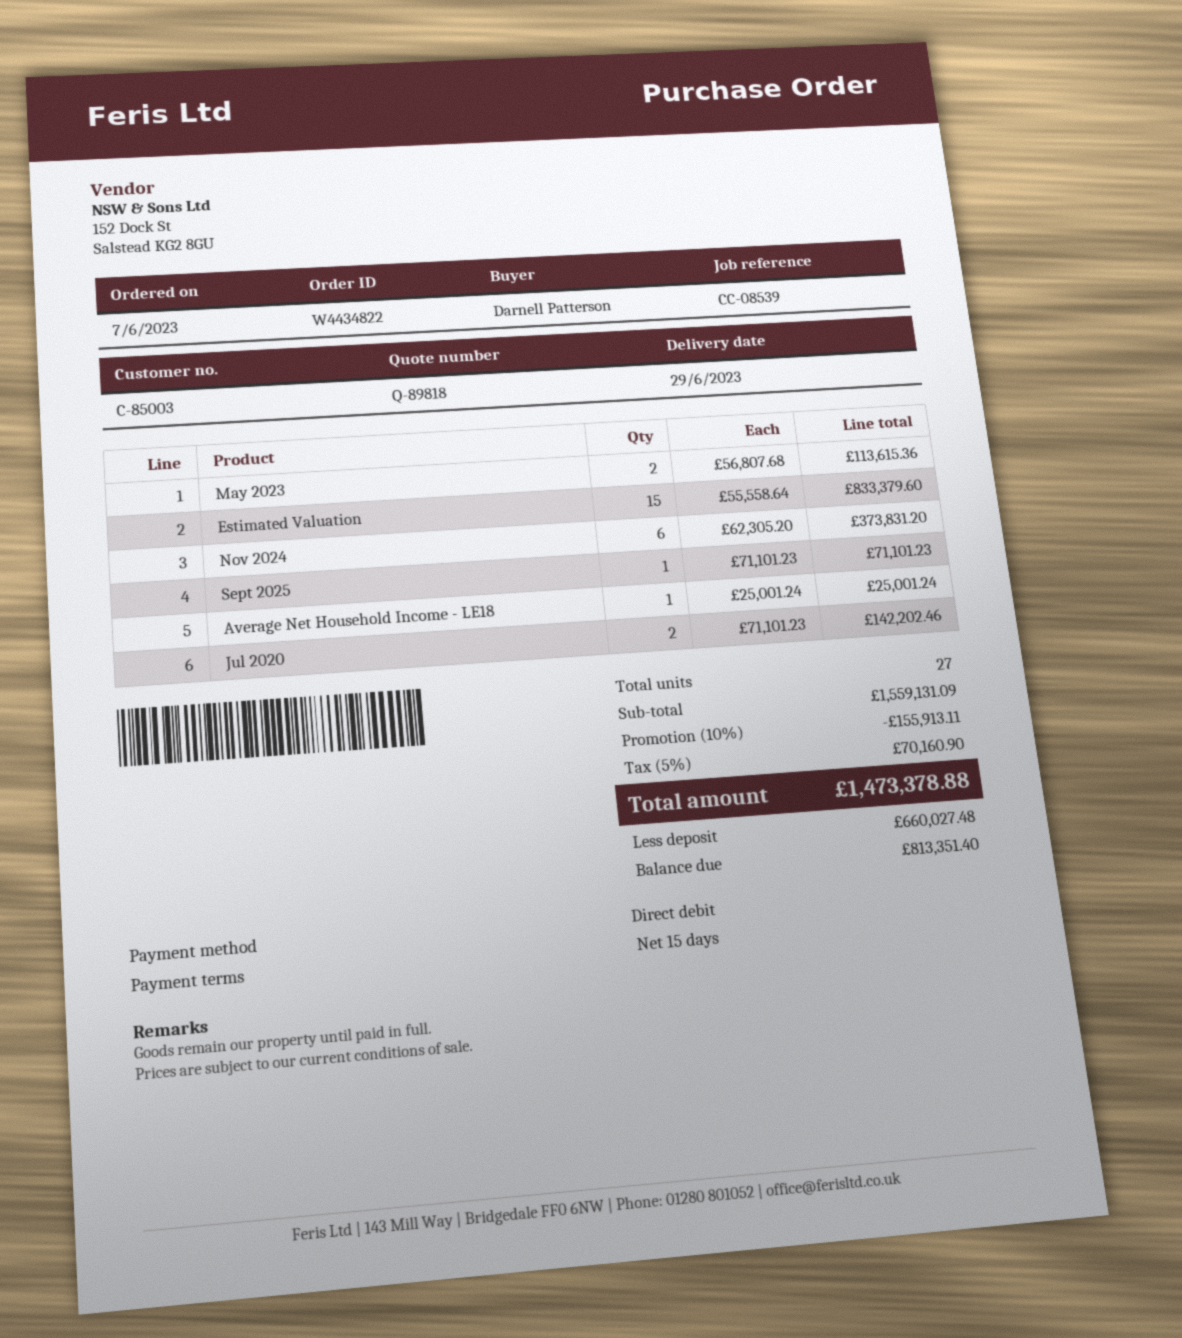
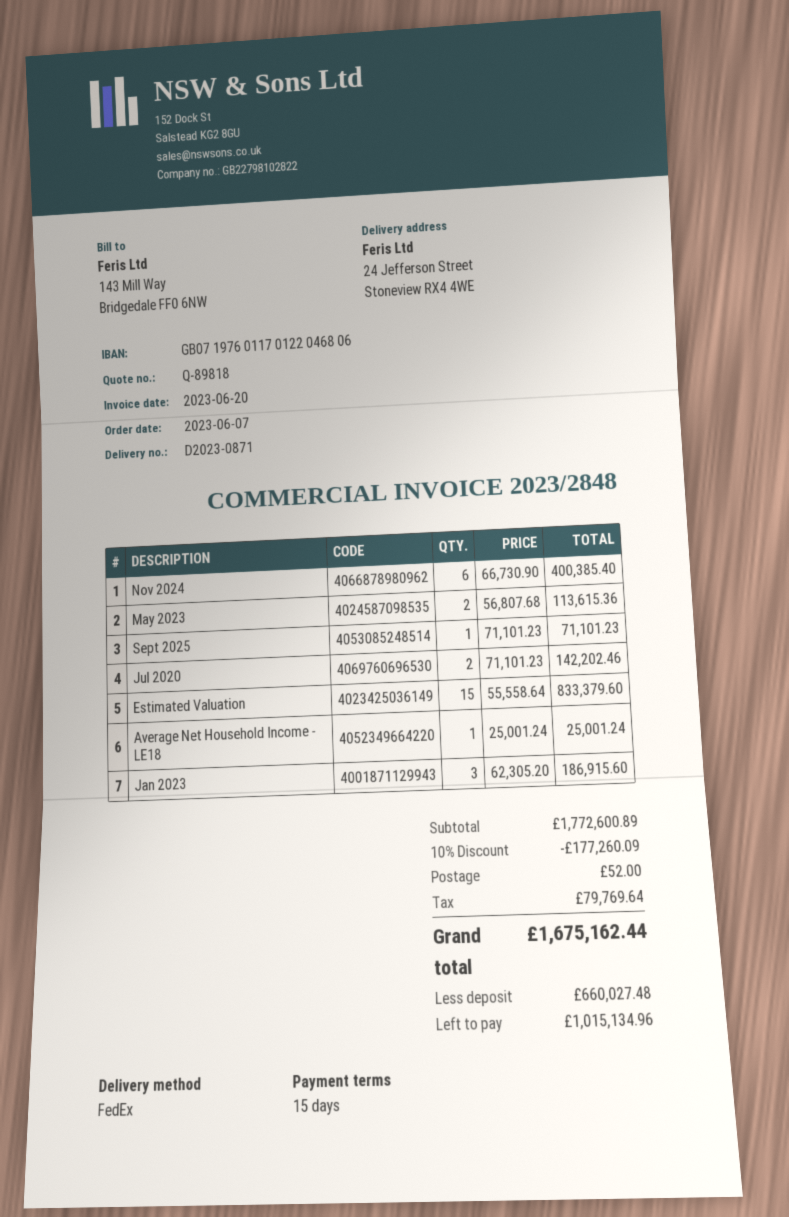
Nov 2024: 6 x 62305.20 = 373831.20 -> 6 x 66730.90 = 400385.40
Jan 2023: none -> 3 x 62305.20 = 186915.60
subtotal: 1559131.09 -> 1772600.89
discount: 10% = 155913.11 -> 10% = 177260.09
shipping: none -> 52.00
tax: 70160.90 -> 79769.64
total: 1473378.88 -> 1675162.44
balance: 813351.40 -> 1015134.96

